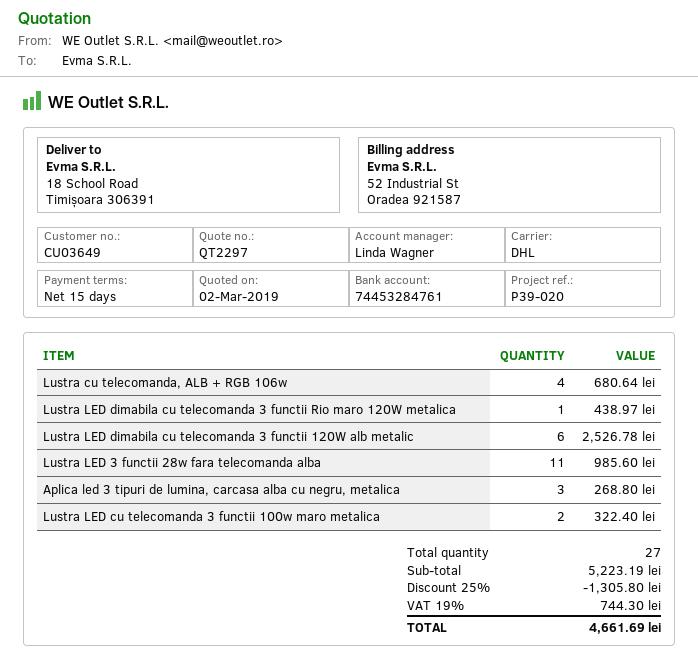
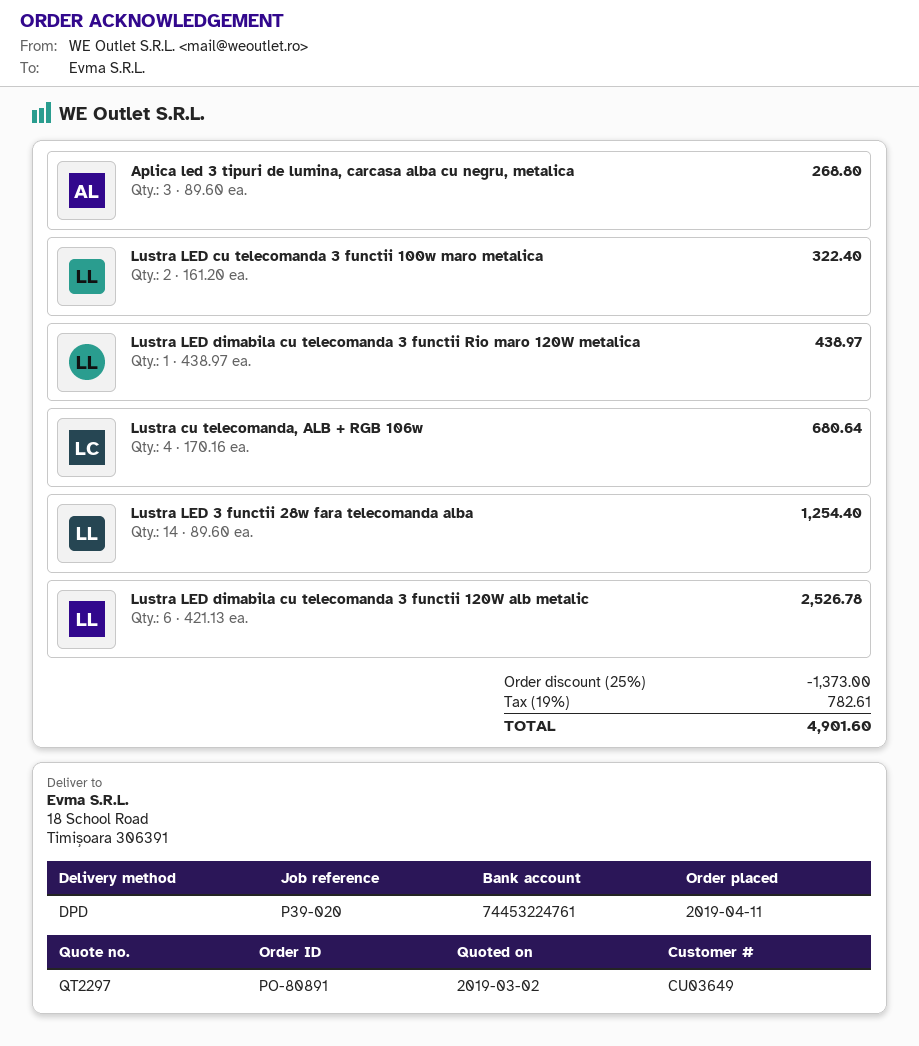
bank account: 74453284761 -> 74453224761
shipping method: DHL -> DPD
Lustra LED 3 functii 28w fara telecomanda alba: 11 for 985.60 -> 14 for 1254.40
discount: 25% = 1305.80 -> 25% = 1373.00
tax: 19% = 744.30 -> 19% = 782.61
total: 4661.69 -> 4901.60

